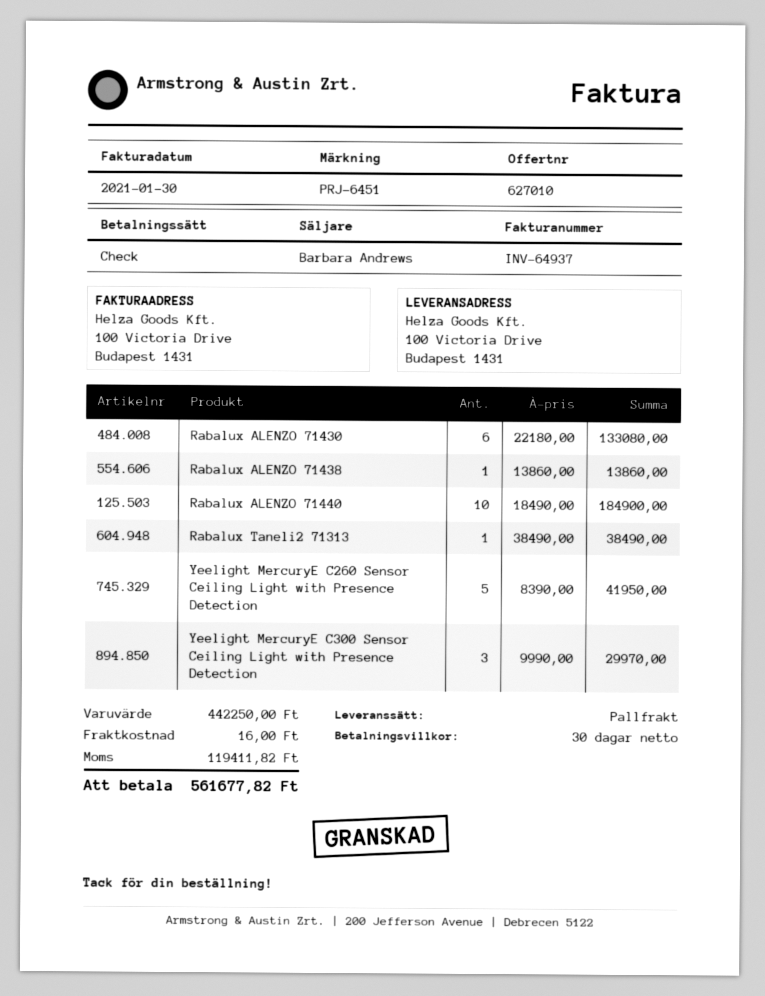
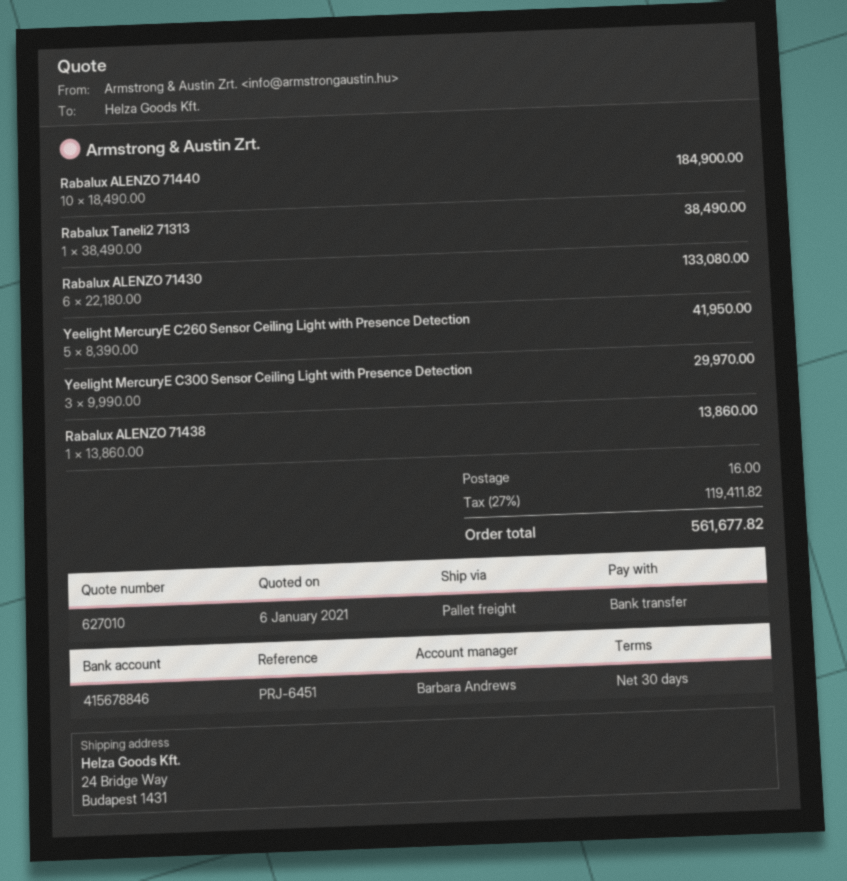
payment method: cheque -> bank transfer
ship to: 100 Victoria Drive, Budapest 1431 -> 24 Bridge Way, Budapest 1431

